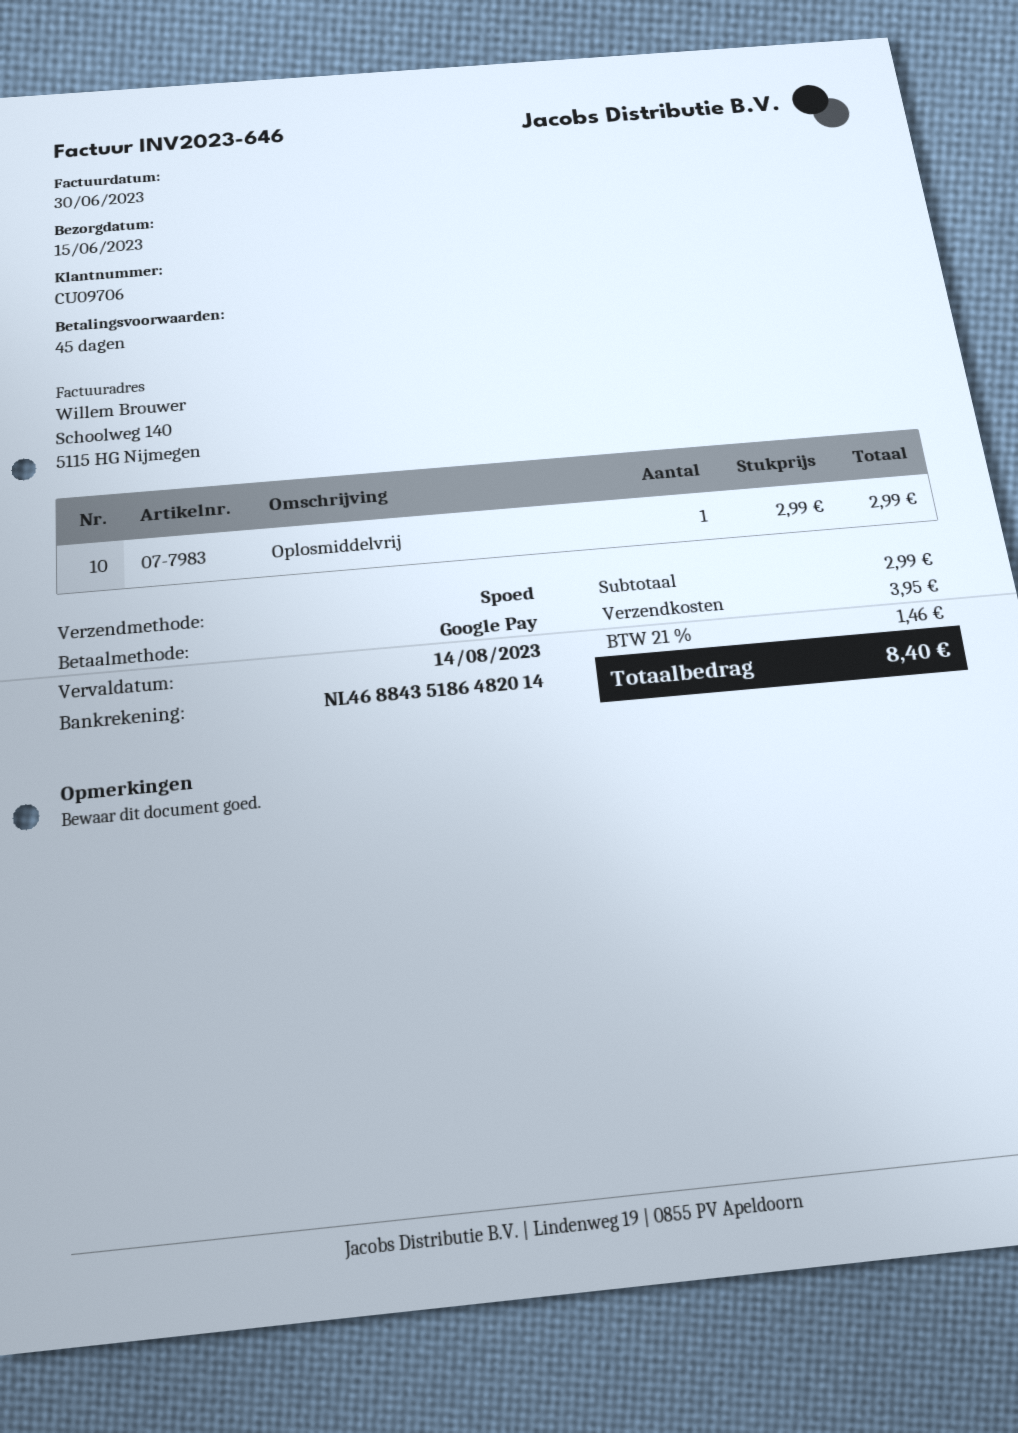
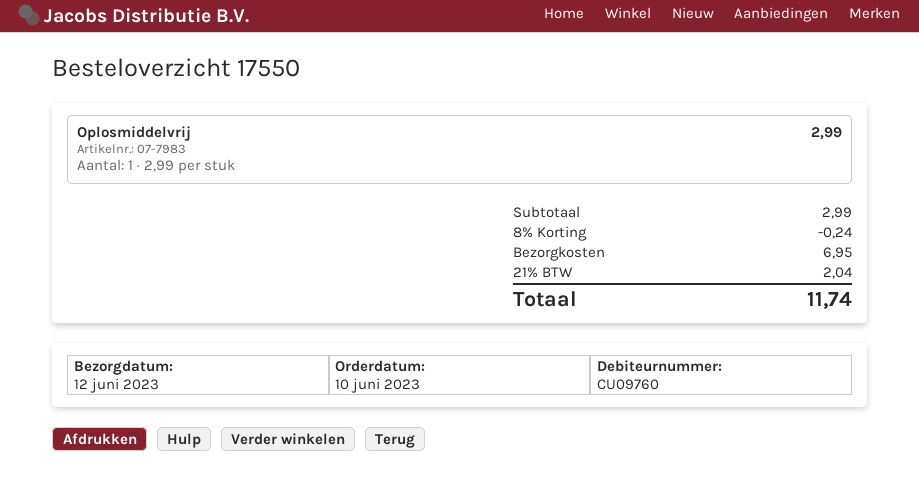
delivery date: 2023-06-15 -> 2023-06-12
customer number: CU09706 -> CU09760
discount: none -> 8% = 0.24
shipping: 3.95 -> 6.95
tax: 21% = 1.46 -> 21% = 2.04
total: 8.40 -> 11.74

